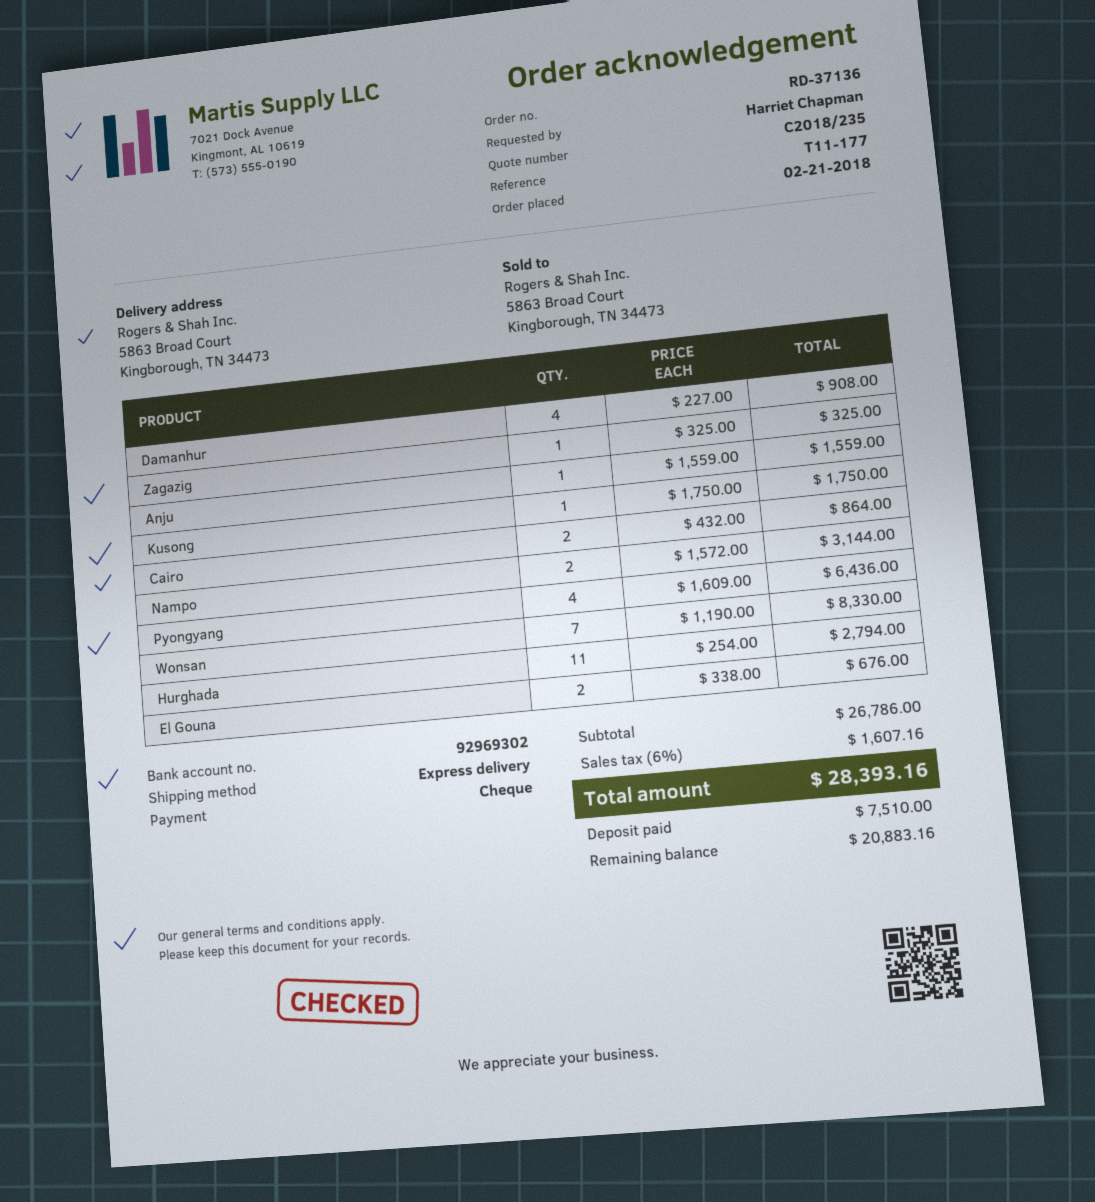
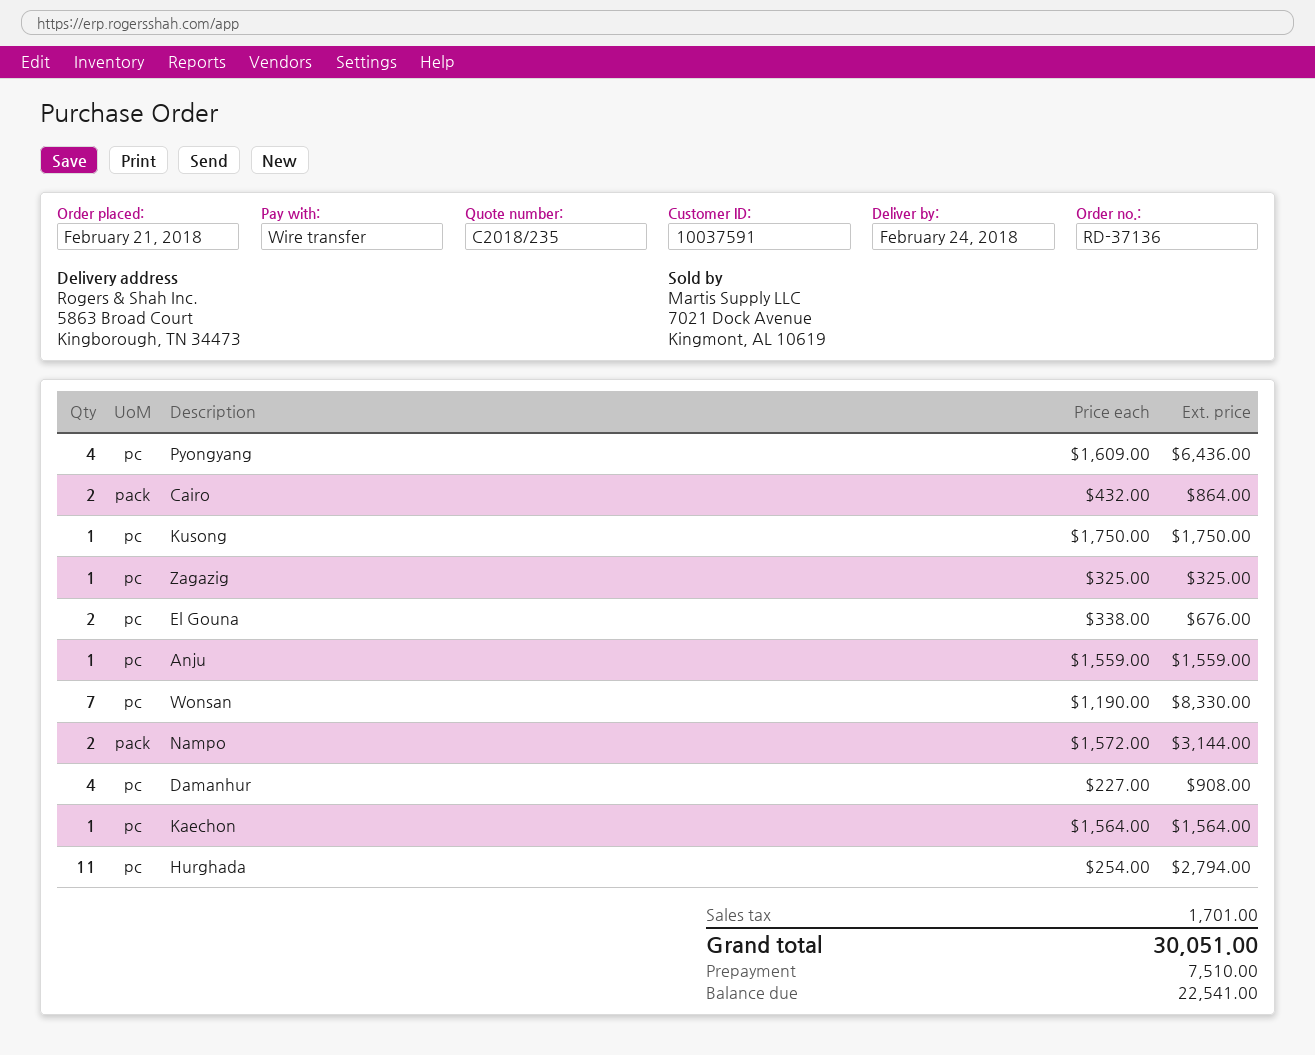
payment method: cheque -> bank transfer
Kaechon: none -> 1 x 1564.00 = 1564.00
tax: 1607.16 -> 1701.00
total: 28393.16 -> 30051.00
balance: 20883.16 -> 22541.00

